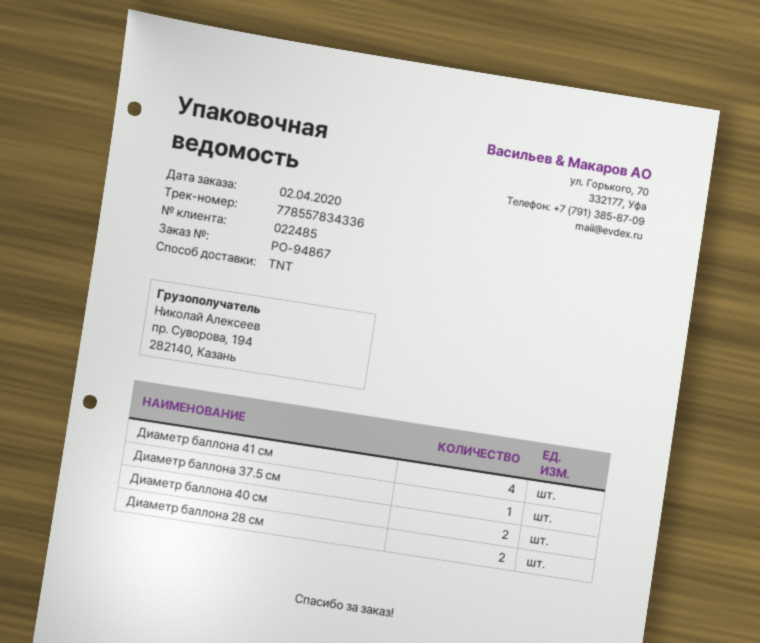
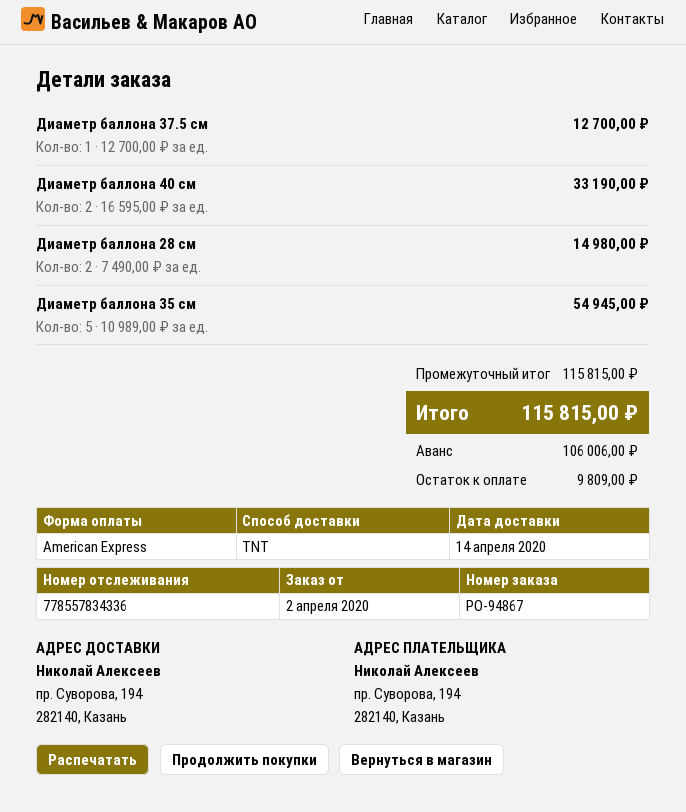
Диаметр баллона 41 см: 4 -> none
Диаметр баллона 35 см: none -> 5

